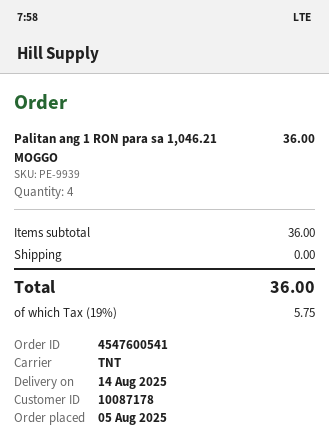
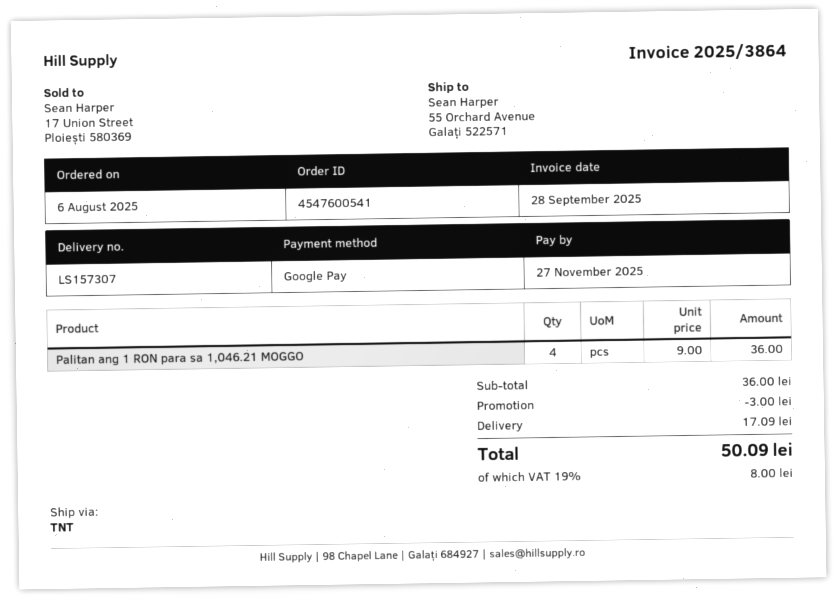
order date: 2025-08-05 -> 2025-08-06
discount: none -> 3.00
shipping: 0.00 -> 17.09
tax: 19% = 5.75 -> 19% = 8.00
total: 36.00 -> 50.09

